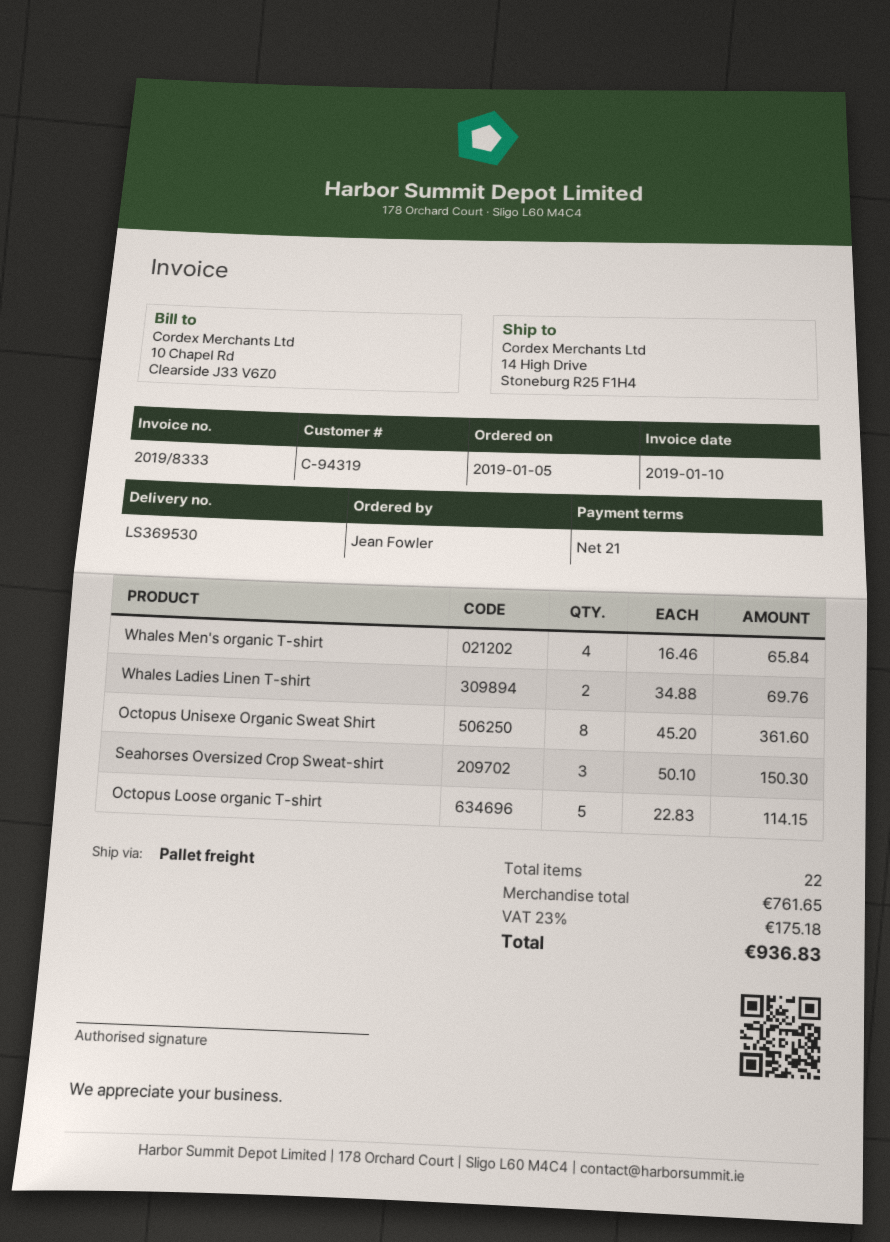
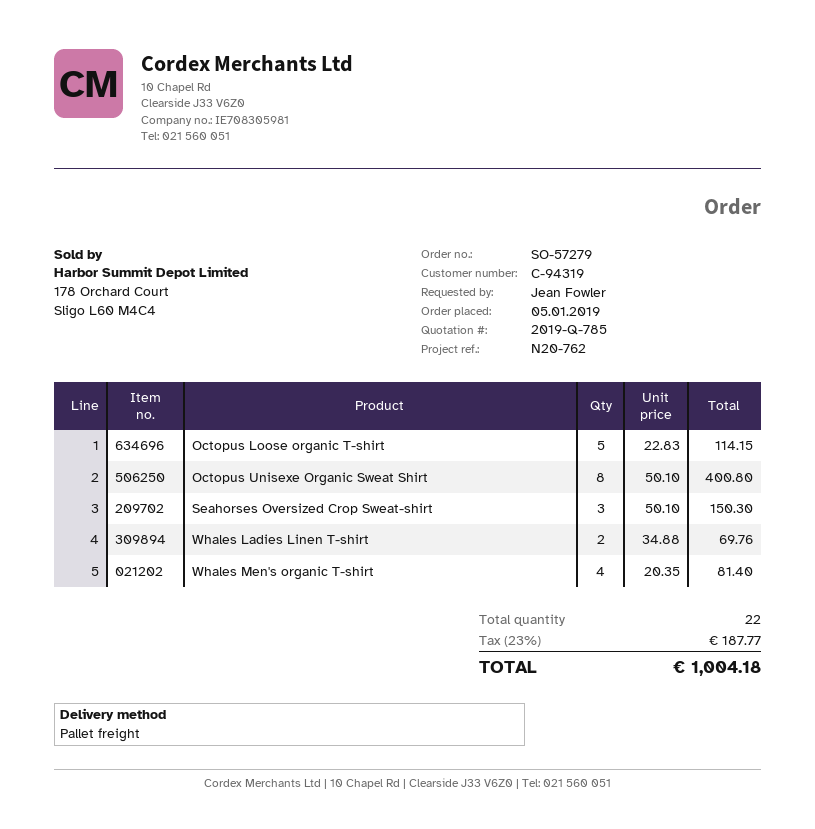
Whales Men's organic T-shirt: 4 x 16.46 = 65.84 -> 4 x 20.35 = 81.40
Octopus Unisexe Organic Sweat Shirt: 8 x 45.20 = 361.60 -> 8 x 50.10 = 400.80
tax: 23% = 175.18 -> 23% = 187.77
total: 936.83 -> 1004.18

